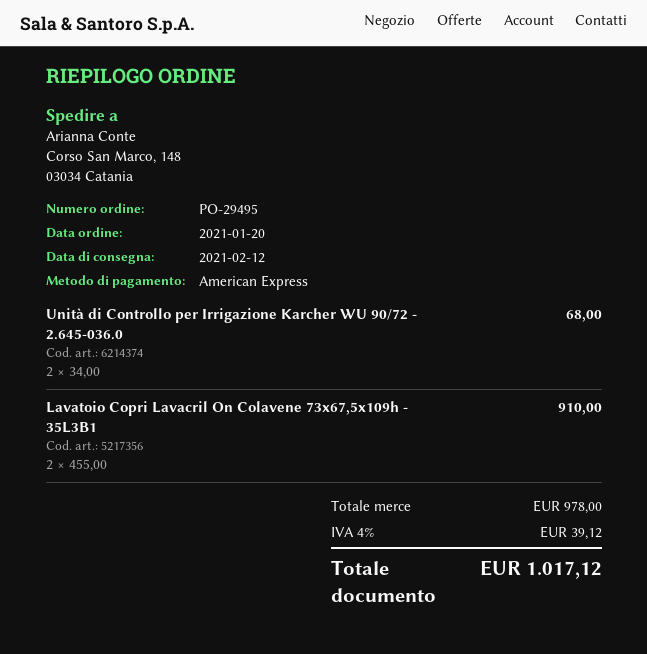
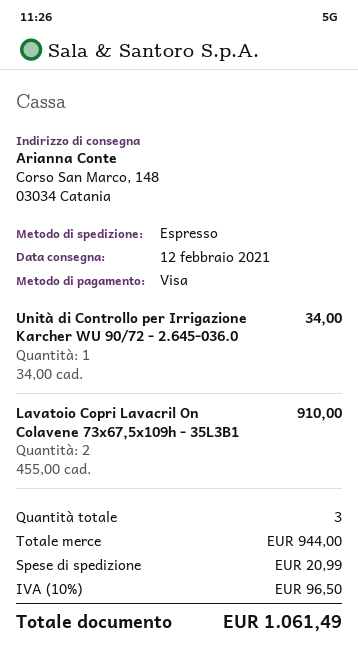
payment method: American Express -> Visa
Unità di Controllo per Irrigazione Karcher WU 90/72 - 2.645-036.0: 2 x 34.00 = 68.00 -> 1 x 34.00 = 34.00
subtotal: 978.00 -> 944.00
shipping: none -> 20.99
tax: 4% = 39.12 -> 10% = 96.50
total: 1017.12 -> 1061.49

